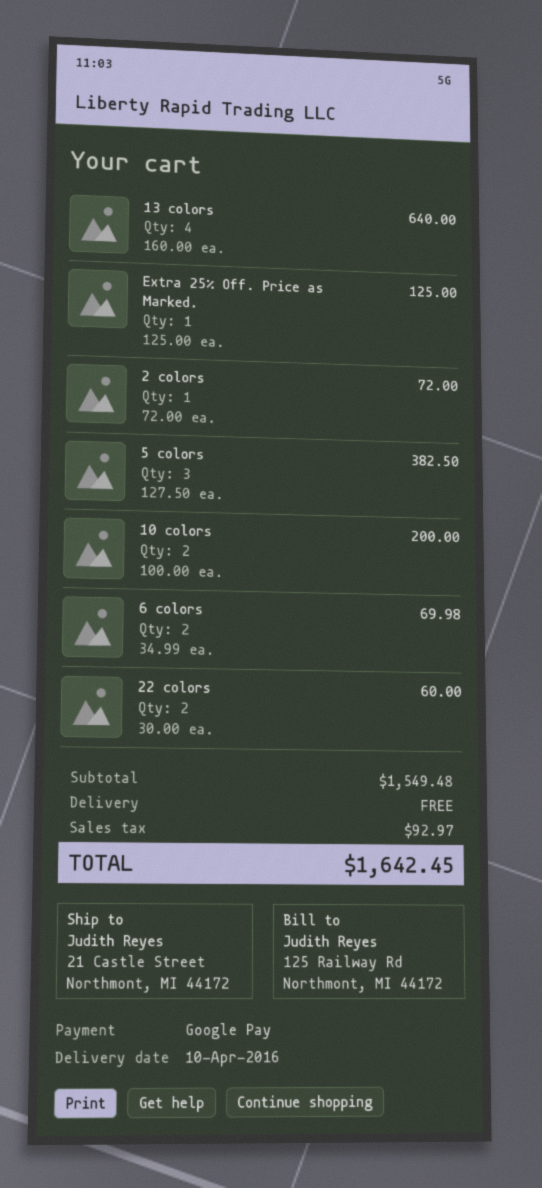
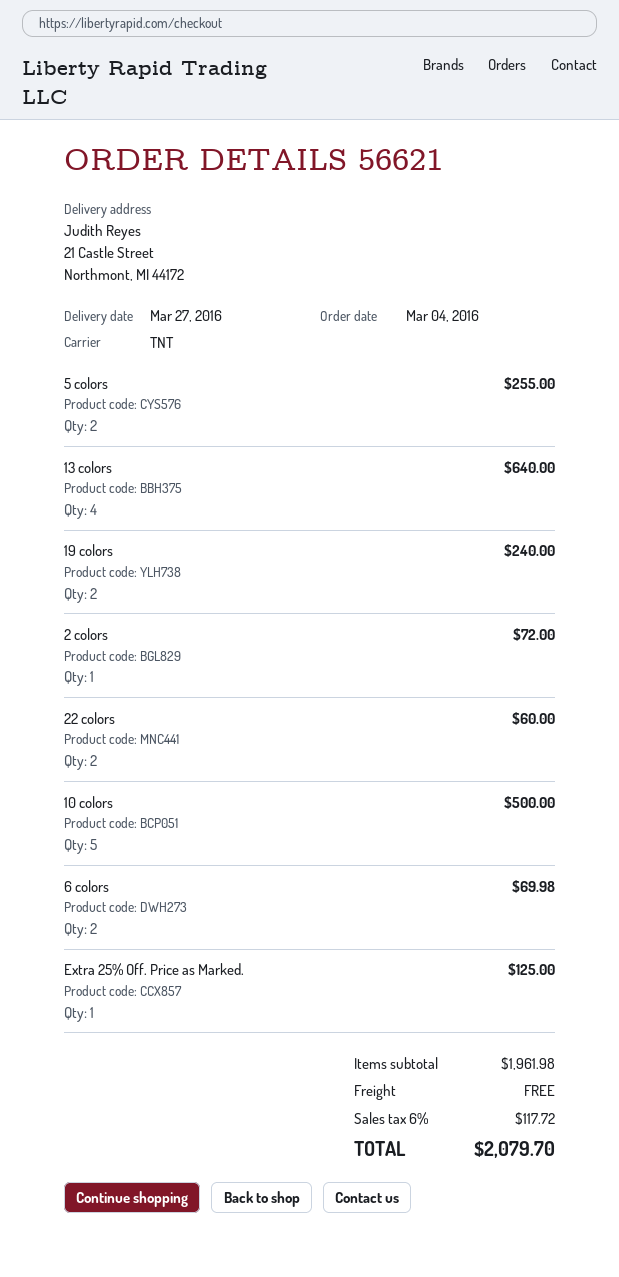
delivery date: 2016-04-10 -> 2016-03-27
5 colors: 3 for 382.50 -> 2 for 255.00
10 colors: 2 for 200.00 -> 5 for 500.00
19 colors: none -> 2 for 240.00
subtotal: 1549.48 -> 1961.98
tax: 92.97 -> 117.72
total: 1642.45 -> 2079.70

